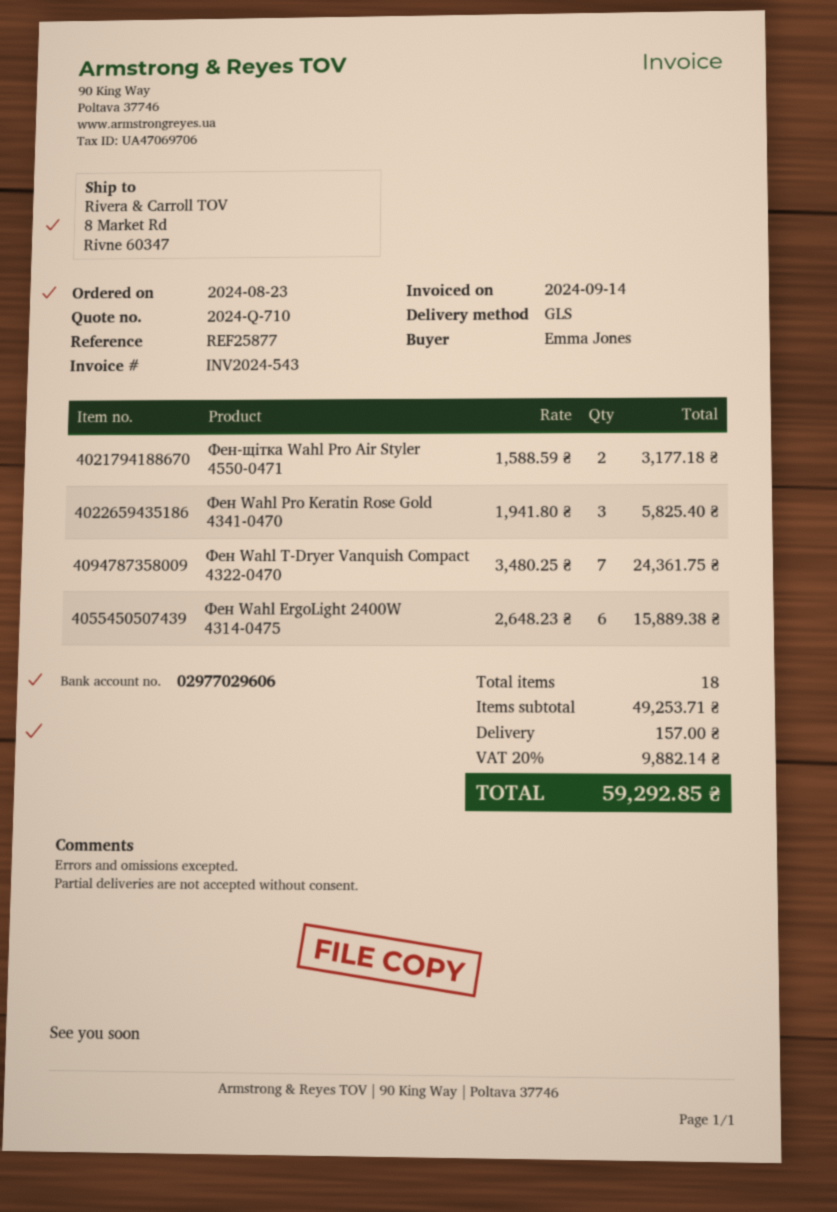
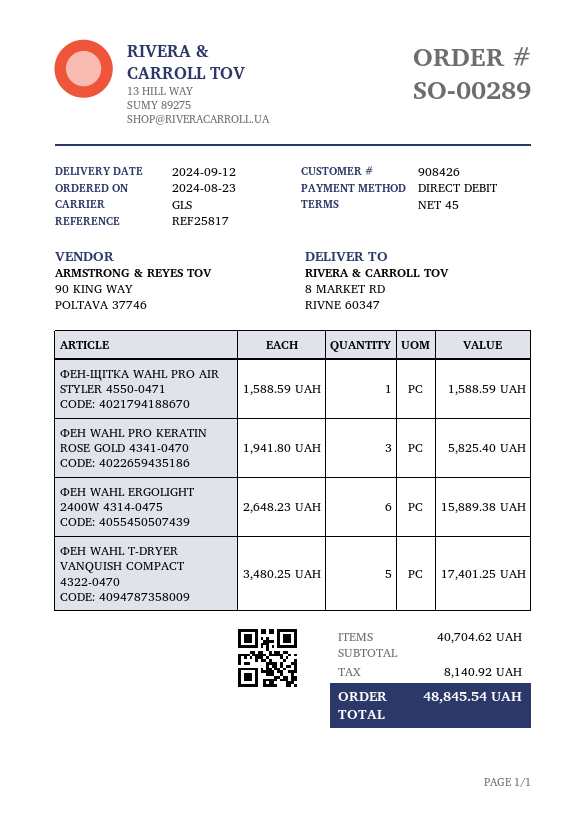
reference: REF25877 -> REF25817
Фен-щітка Wahl Pro Air Styler 4550-0471: 2 x 1588.59 = 3177.18 -> 1 x 1588.59 = 1588.59
Фен Wahl T-Dryer Vanquish Compact 4322-0470: 7 x 3480.25 = 24361.75 -> 5 x 3480.25 = 17401.25
subtotal: 49253.71 -> 40704.62
shipping: 157.00 -> none
tax: 9882.14 -> 8140.92
total: 59292.85 -> 48845.54

